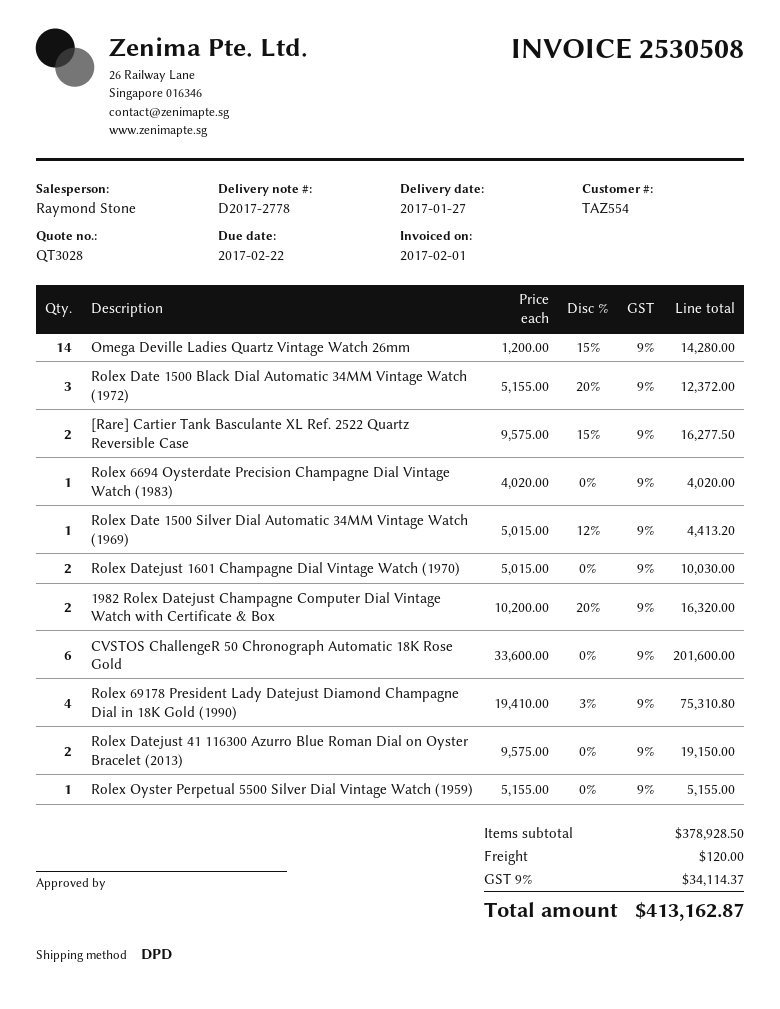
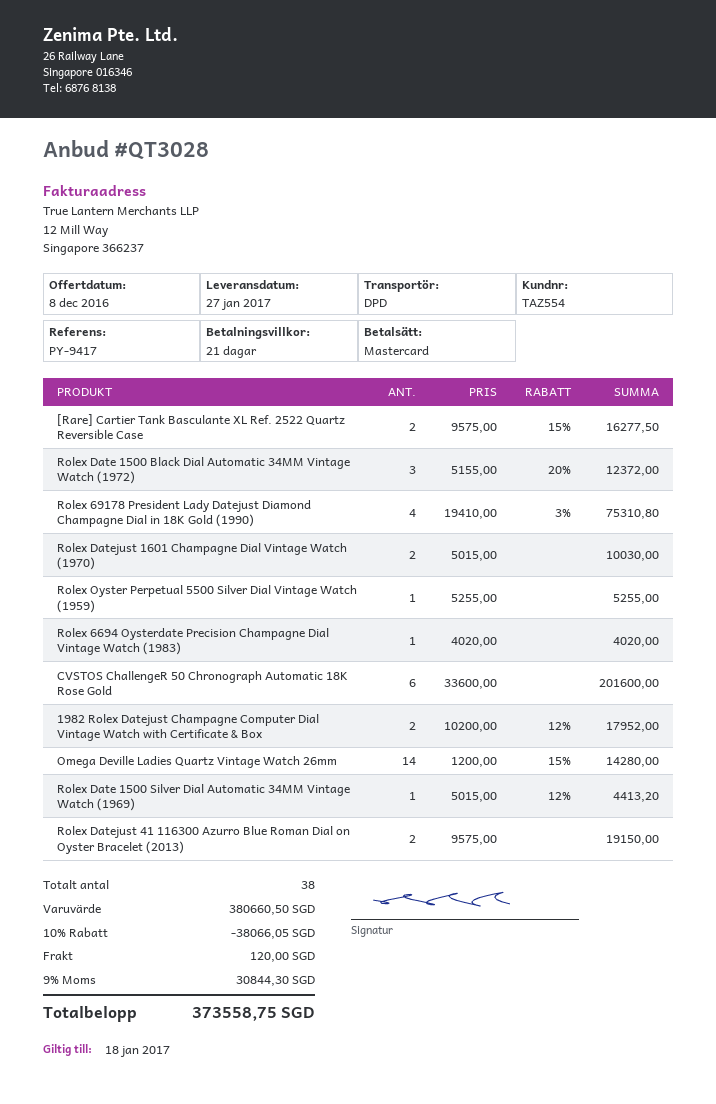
1982 Rolex Datejust Champagne Computer Dial Vintage Watch with Certificate & Box: 2 x 10200.00 - 20% = 16320.00 -> 2 x 10200.00 - 12% = 17952.00
Rolex Oyster Perpetual 5500 Silver Dial Vintage Watch (1959): 1 x 5155.00 = 5155.00 -> 1 x 5255.00 = 5255.00
subtotal: 378928.50 -> 380660.50
discount: none -> 10% = 38066.05
tax: 9% = 34114.37 -> 9% = 30844.30
total: 413162.87 -> 373558.75

